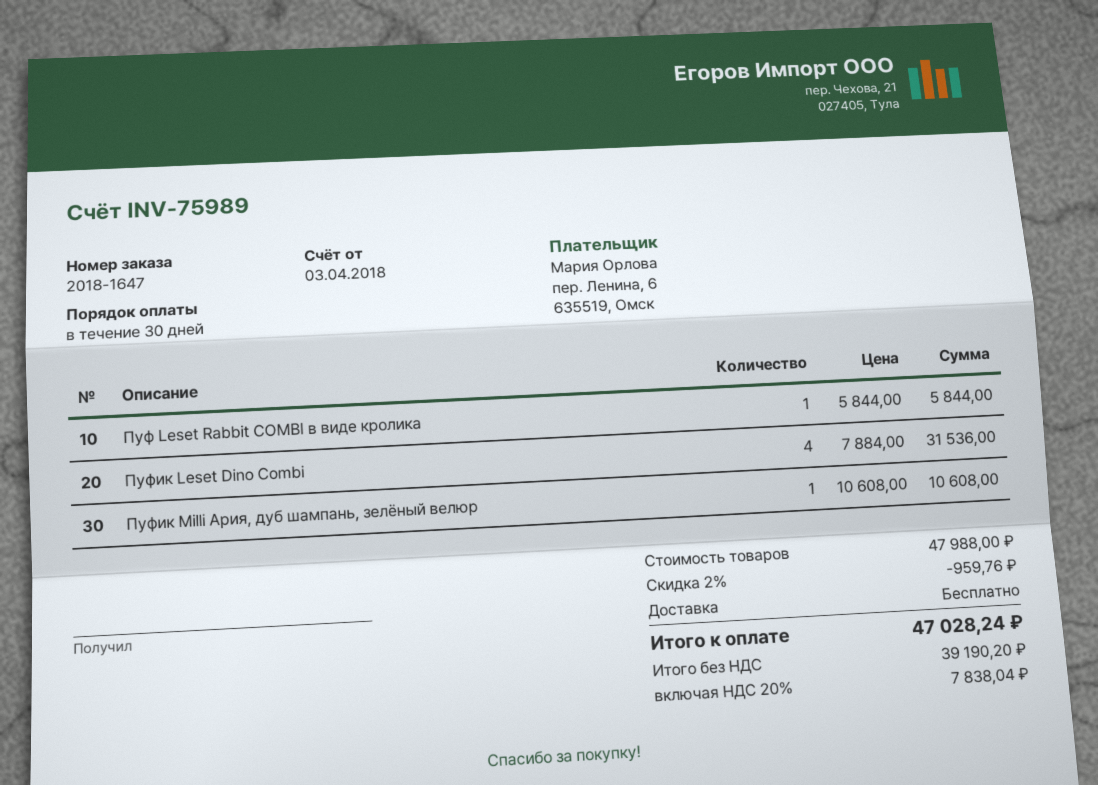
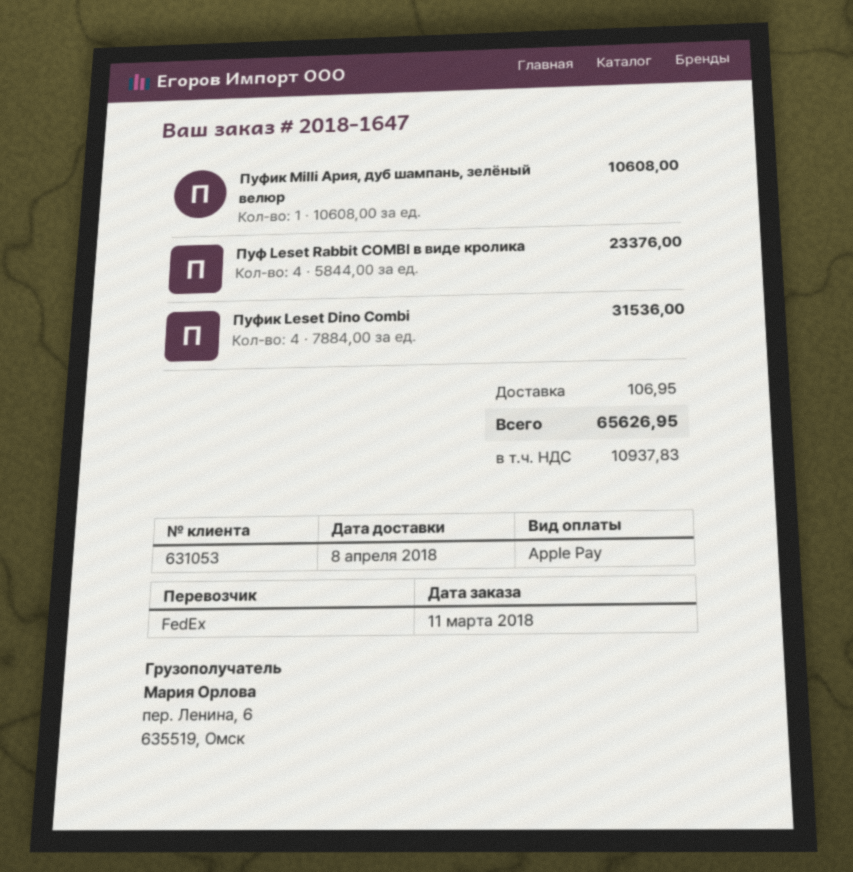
Пуф Leset Rabbit COMBI в виде кролика: 1 x 5844.00 = 5844.00 -> 4 x 5844.00 = 23376.00
discount: 2% = 959.76 -> none
shipping: 0.00 -> 106.95
tax: 7838.04 -> 10937.83
total: 47028.24 -> 65626.95

